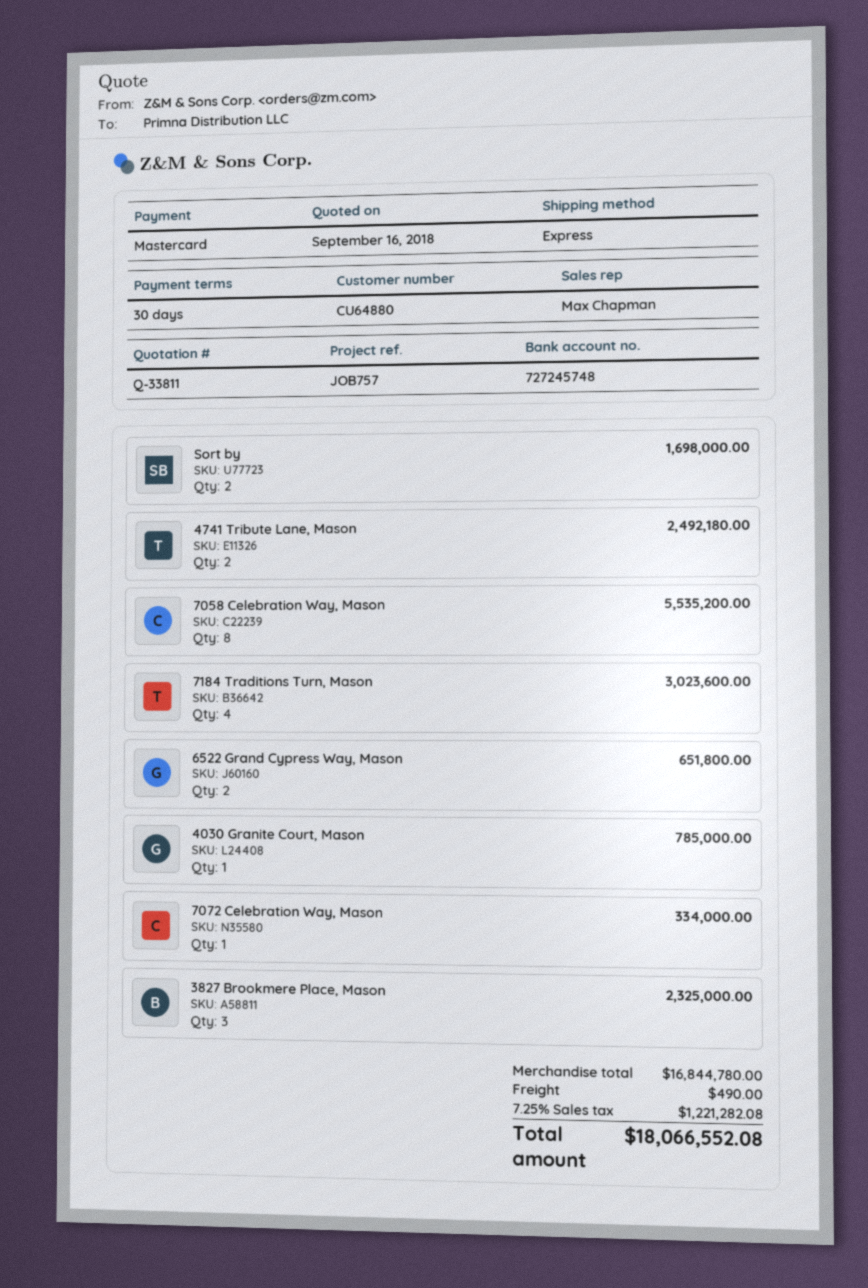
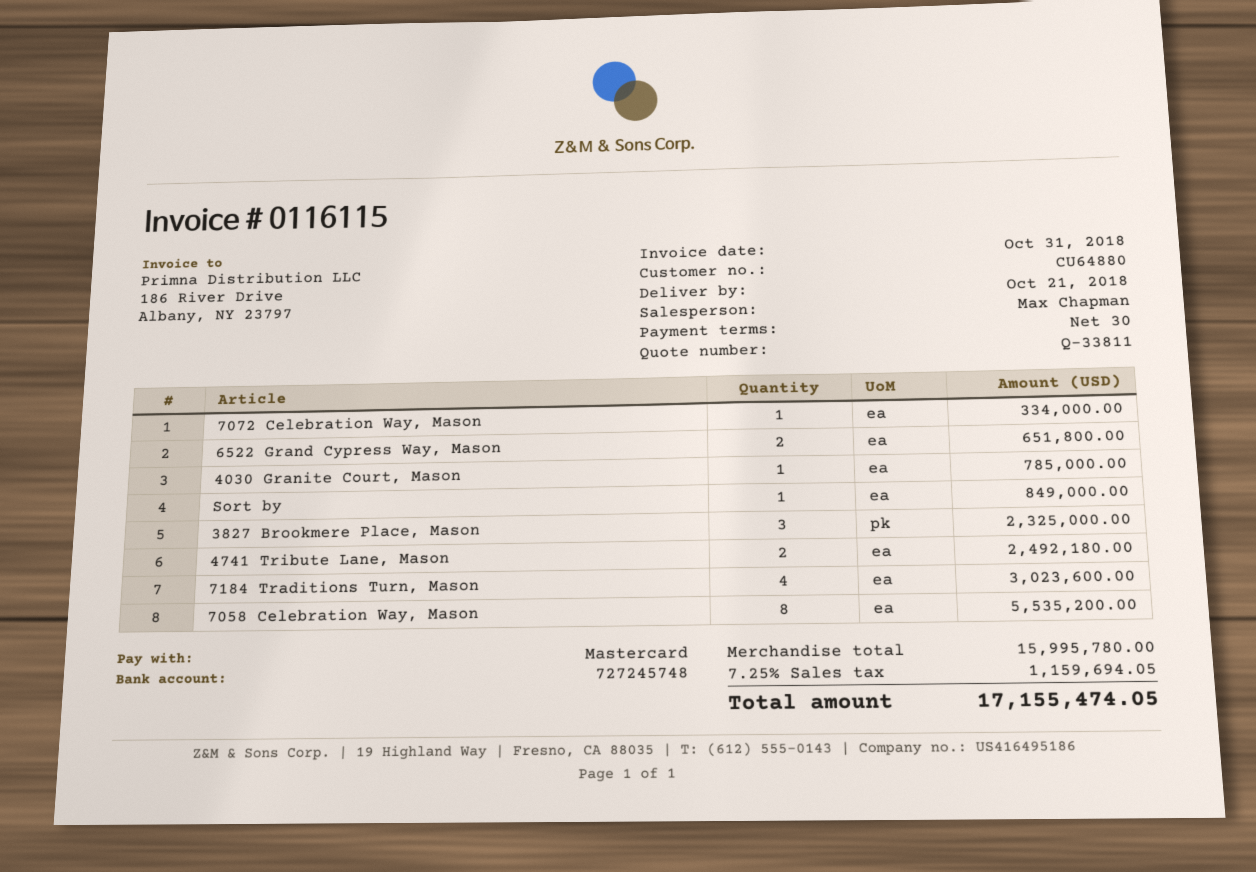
Sort by: 2 for 1698000.00 -> 1 for 849000.00
subtotal: 16844780.00 -> 15995780.00
shipping: 490.00 -> none
tax: 7.25% = 1221282.08 -> 7.25% = 1159694.05
total: 18066552.08 -> 17155474.05

